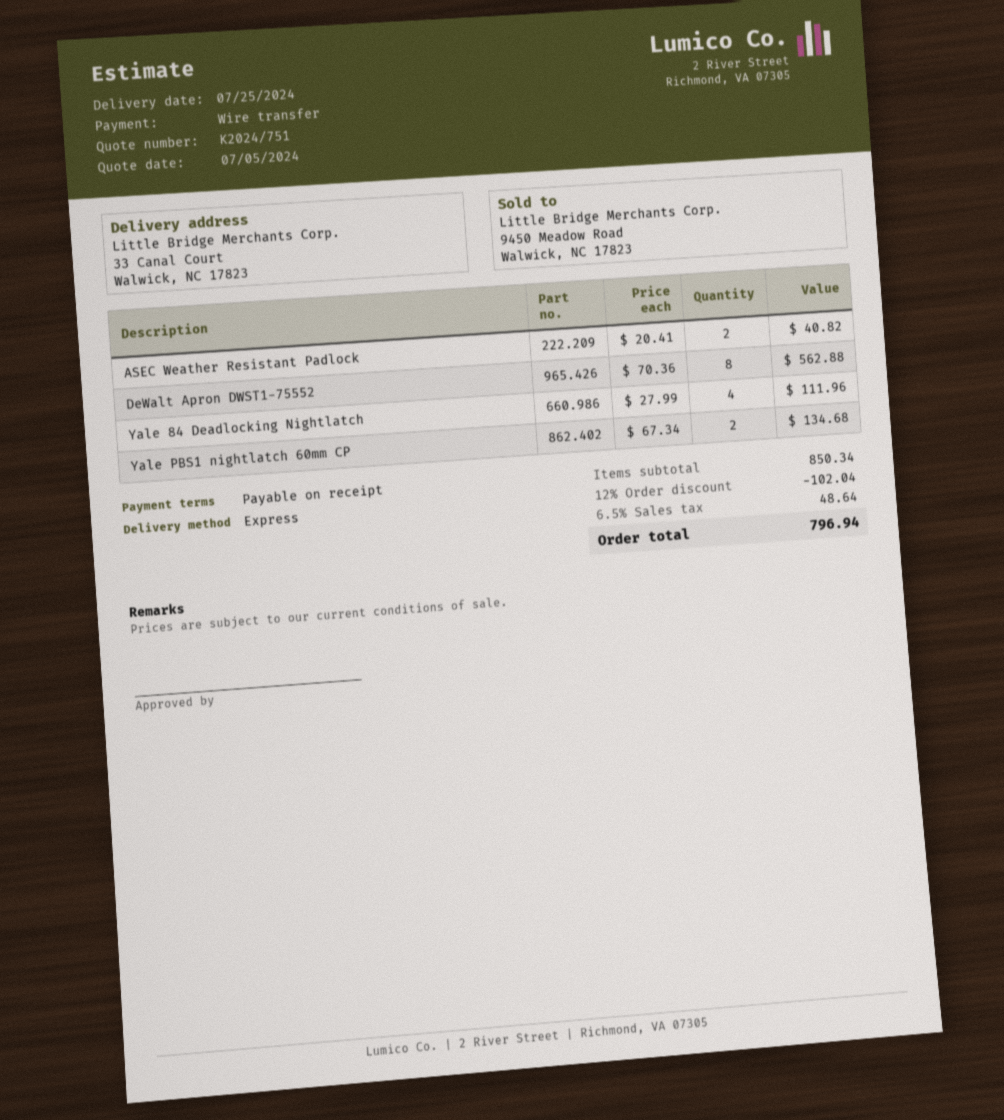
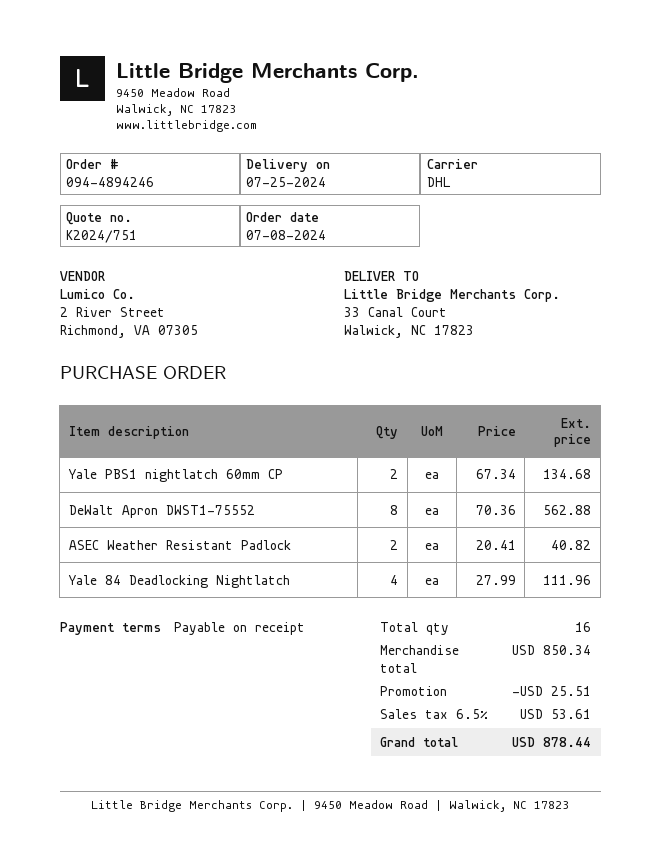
shipping method: express -> DHL
discount: 102.04 -> 25.51
tax: 6.5% = 48.64 -> 6.5% = 53.61
total: 796.94 -> 878.44

